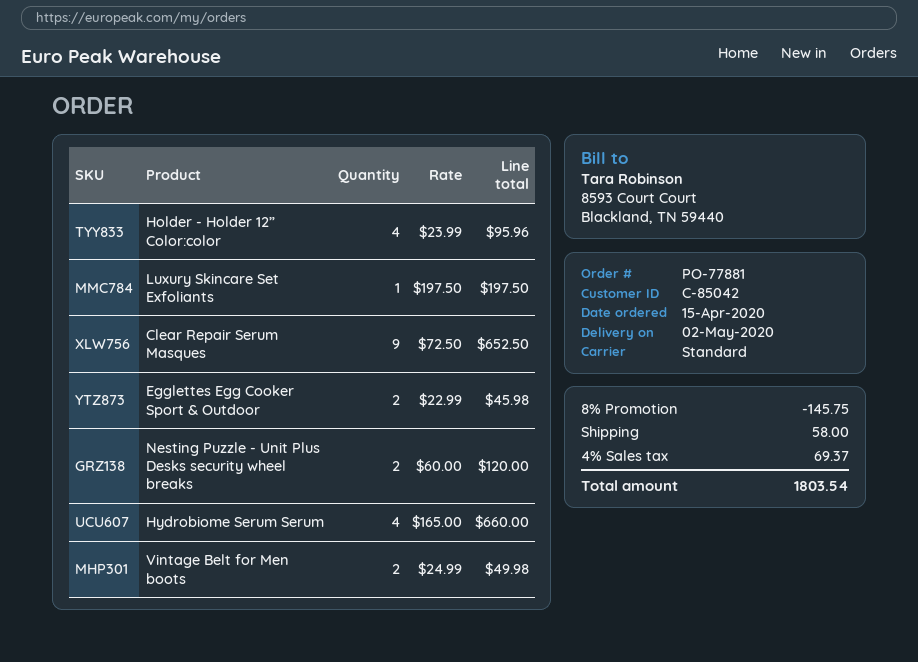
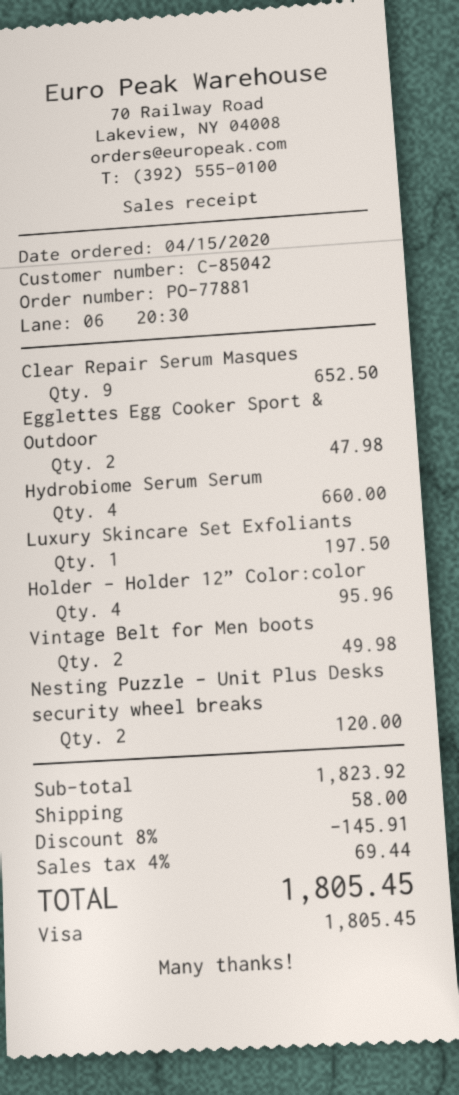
Egglettes Egg Cooker Sport & Outdoor: 2 for 45.98 -> 2 for 47.98
discount: 8% = 145.75 -> 8% = 145.91
tax: 4% = 69.37 -> 4% = 69.44
total: 1803.54 -> 1805.45

